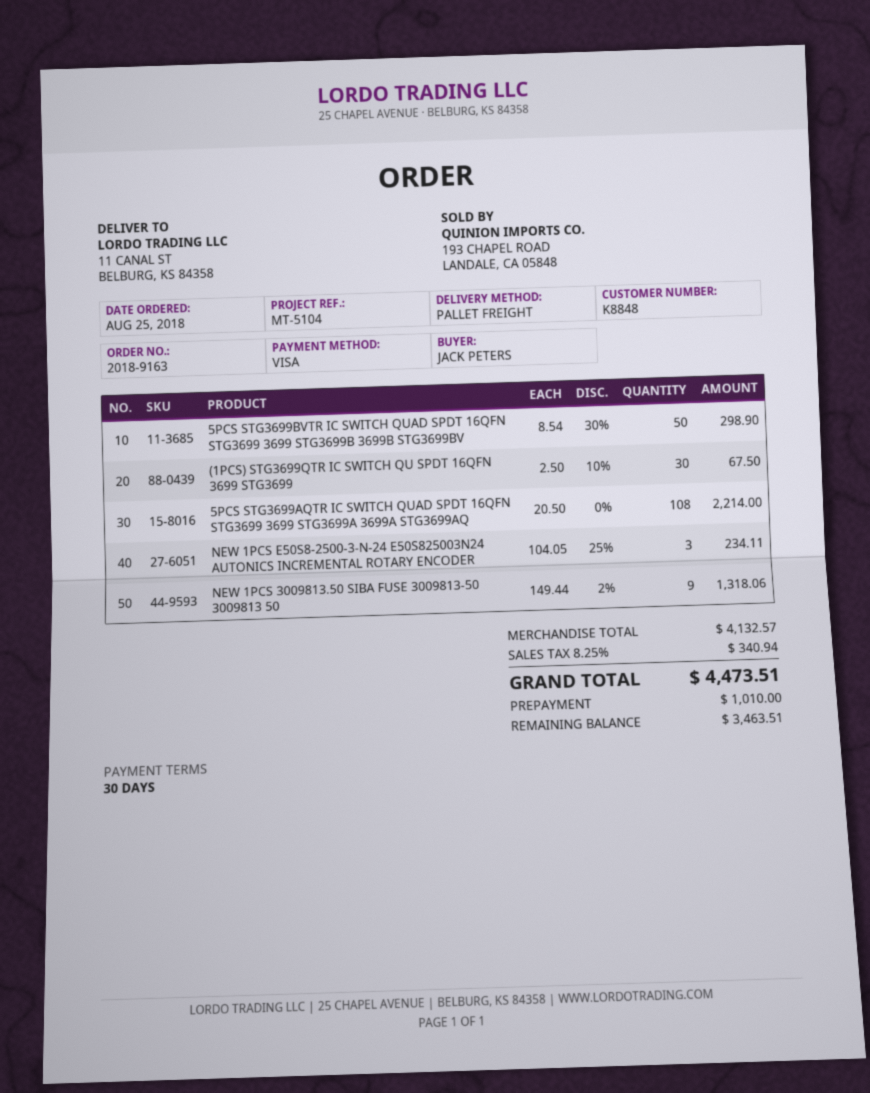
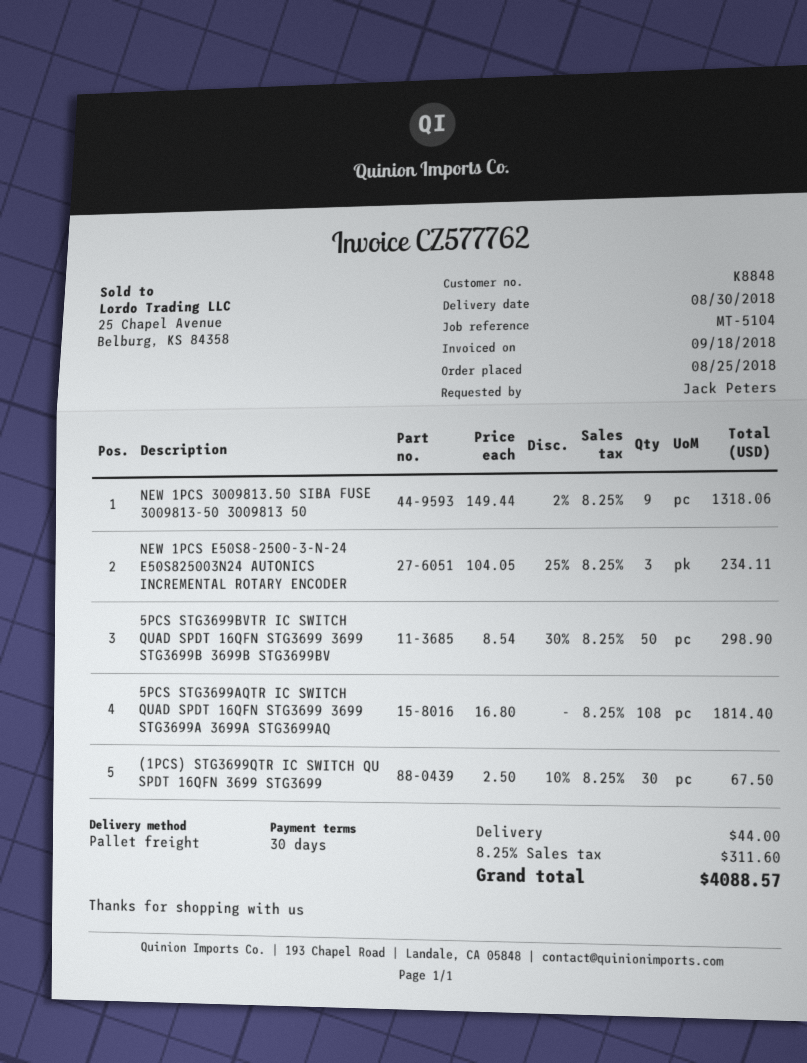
5PCS STG3699AQTR IC SWITCH QUAD SPDT 16QFN STG3699 3699 STG3699A 3699A STG3699AQ: 108 x 20.50 = 2214.00 -> 108 x 16.80 = 1814.40
shipping: none -> 44.00
tax: 8.25% = 340.94 -> 8.25% = 311.60
total: 4473.51 -> 4088.57

